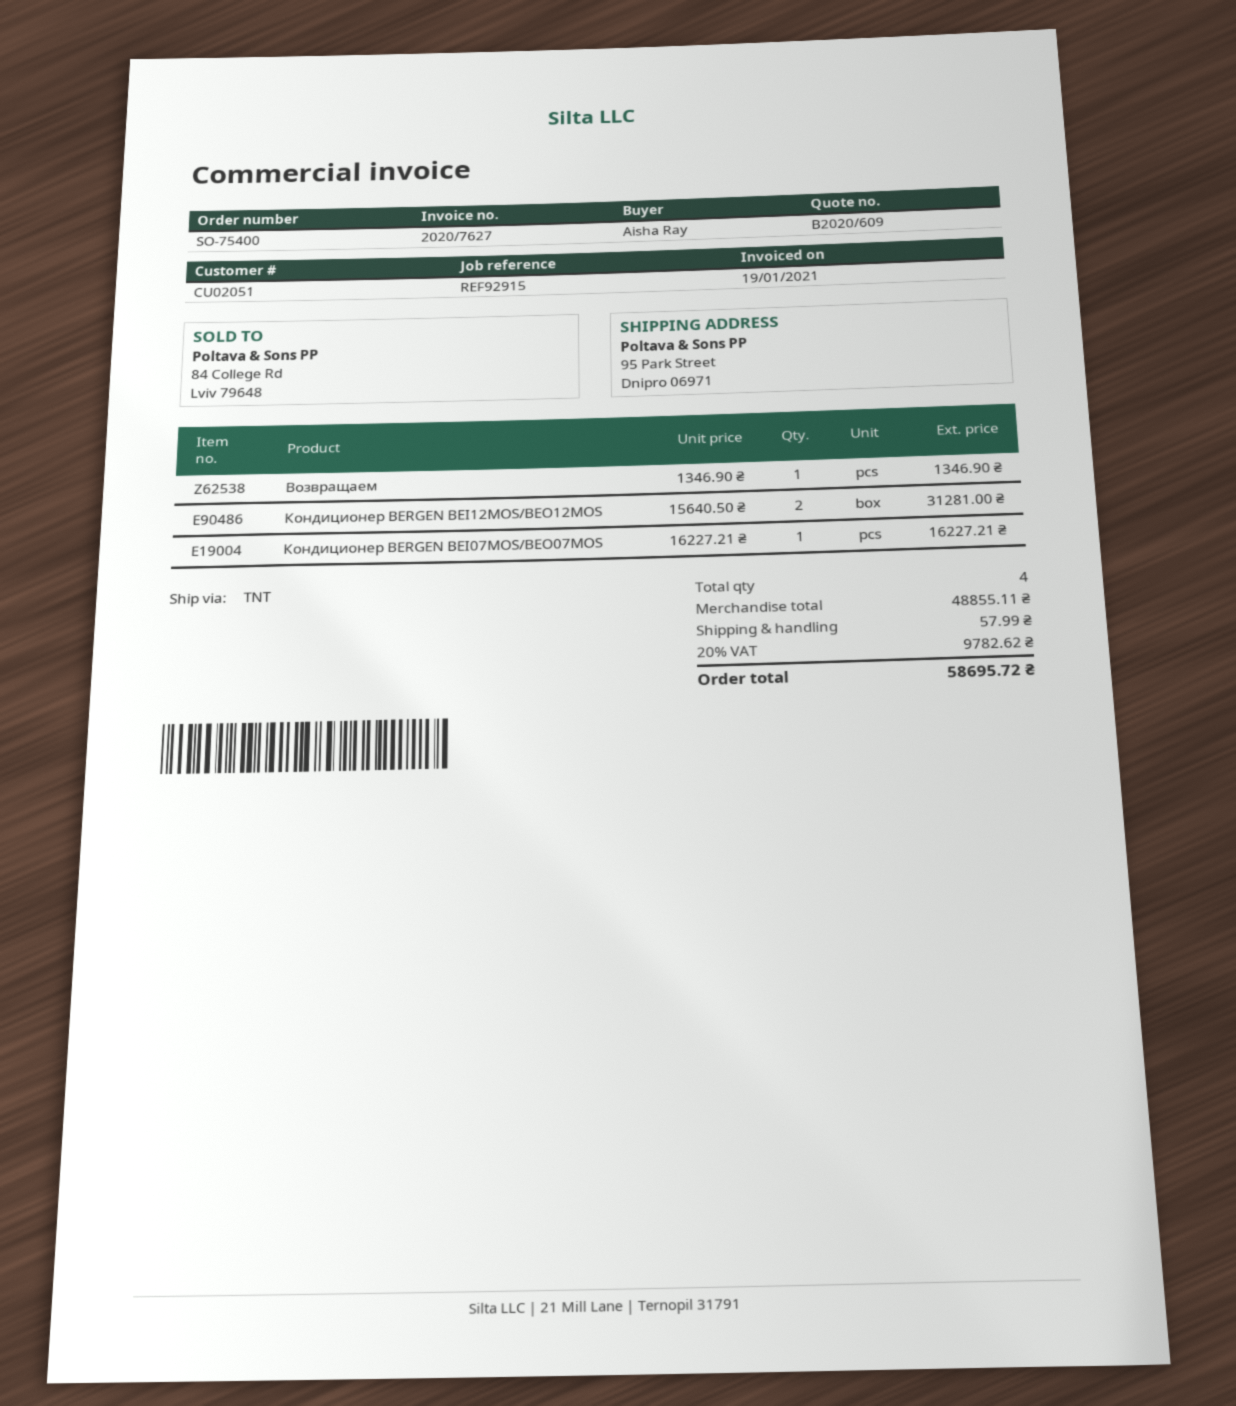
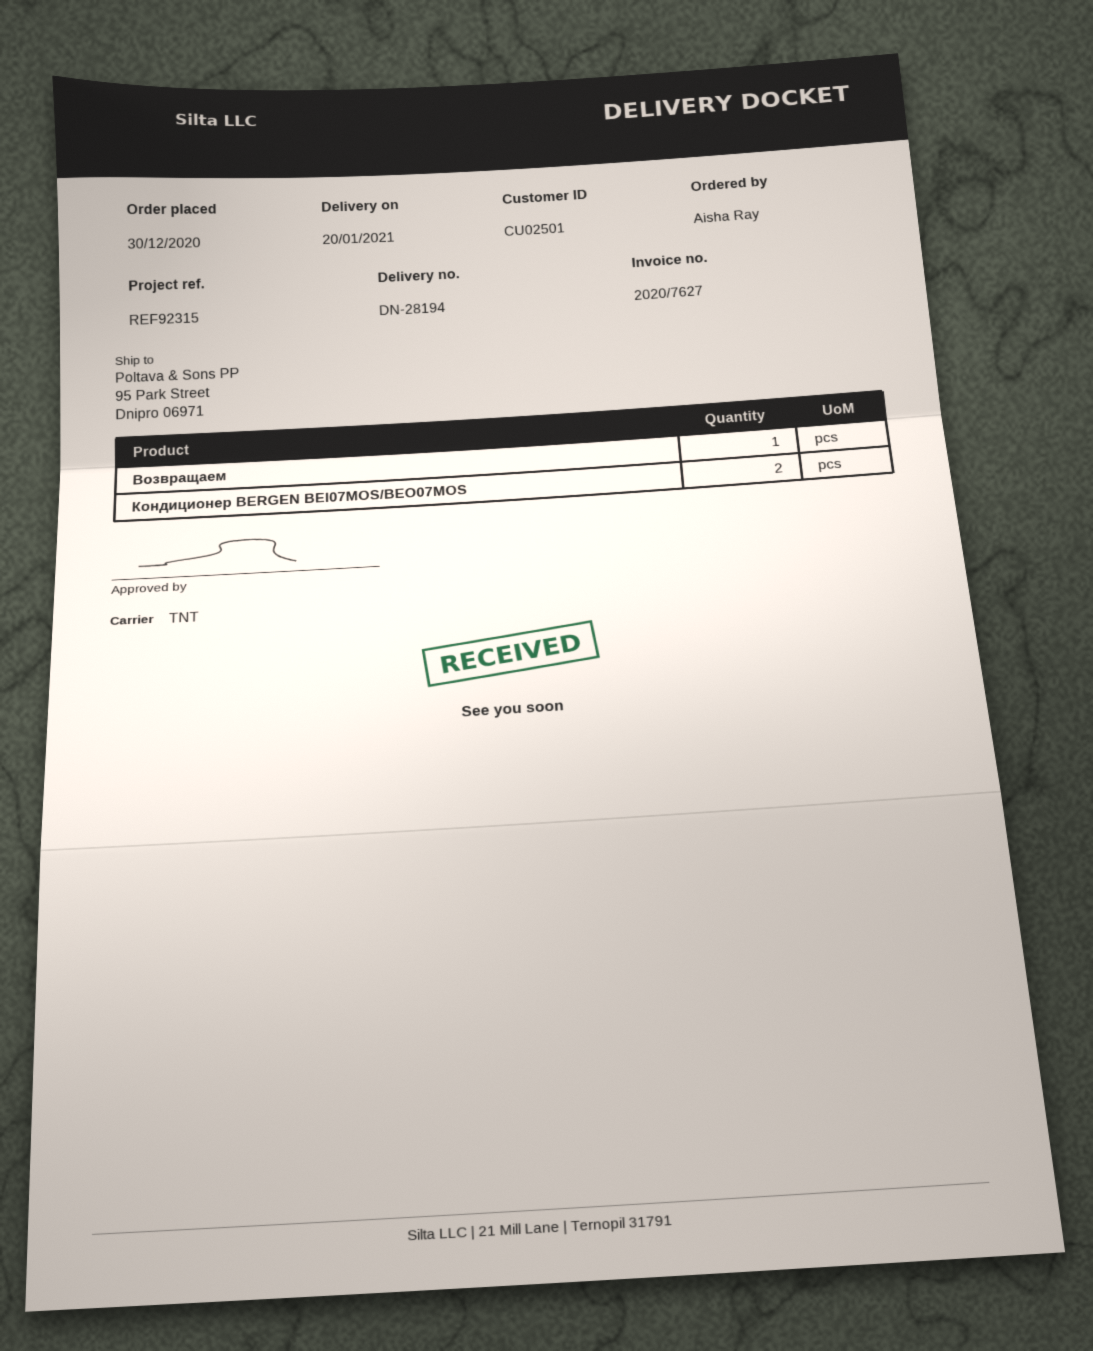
customer number: CU02051 -> CU02501
reference: REF92915 -> REF92315
Кондиционер BERGEN BEI12MOS/BEO12MOS: 2 -> none
Кондиционер BERGEN BEI07MOS/BEO07MOS: 1 -> 2

